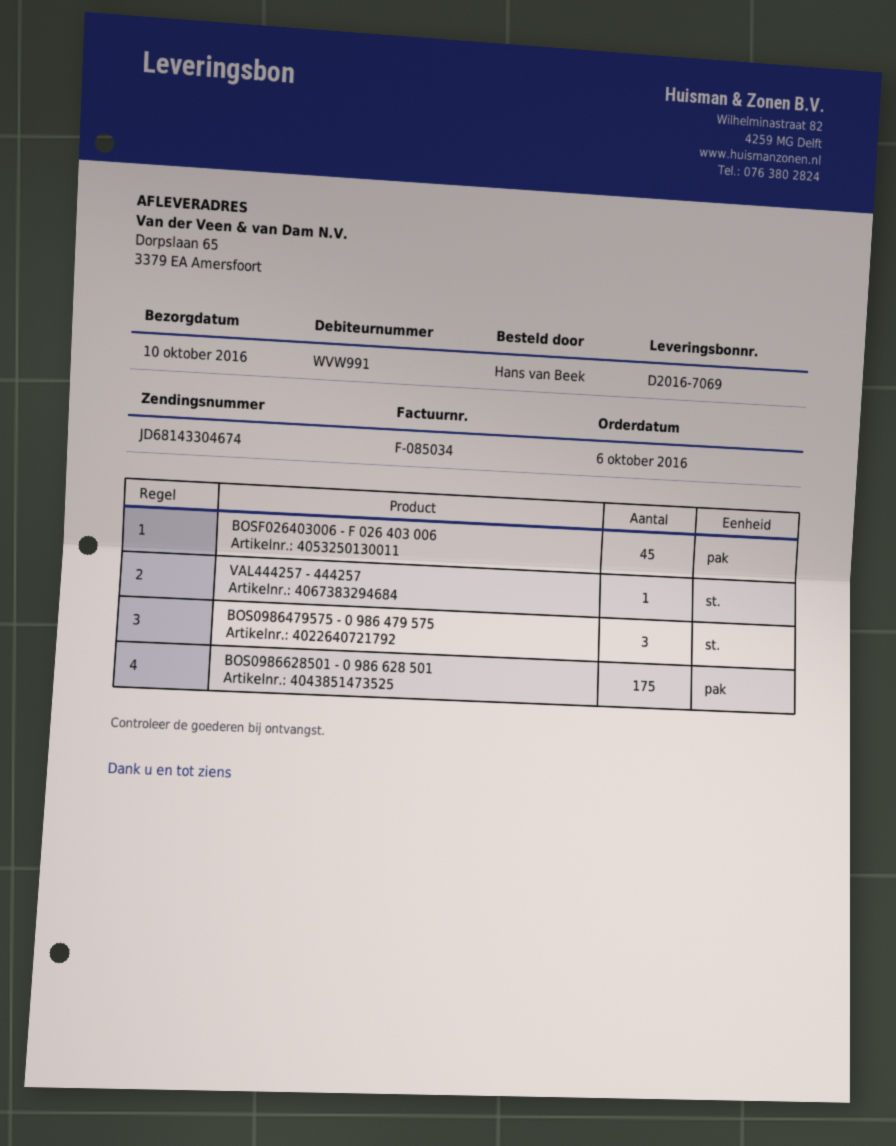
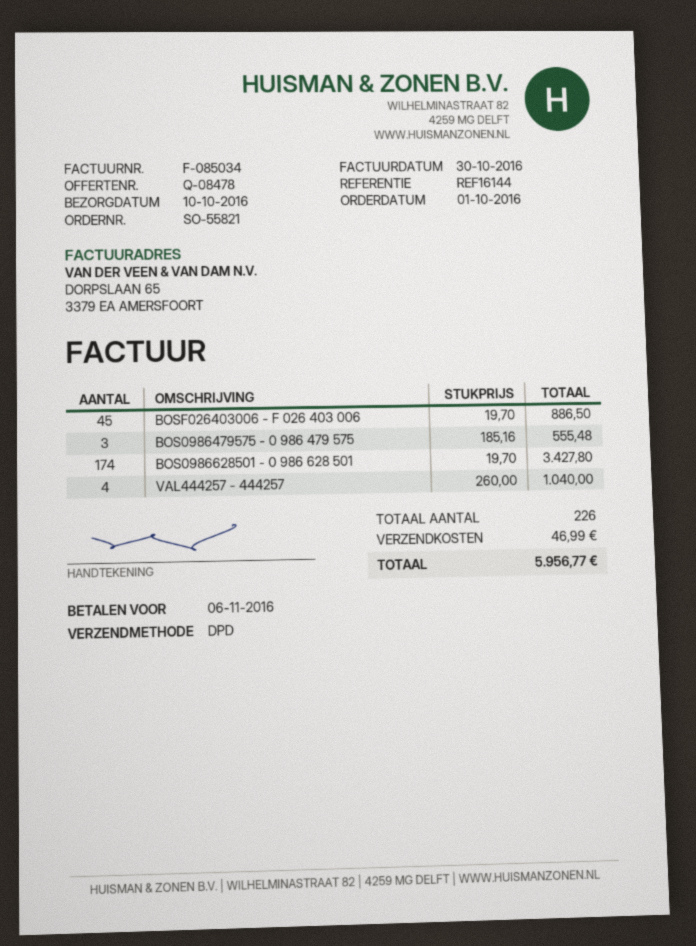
order date: 2016-10-06 -> 2016-10-01
VAL444257 - 444257: 1 -> 4
BOS0986628501 - 0 986 628 501: 175 -> 174

